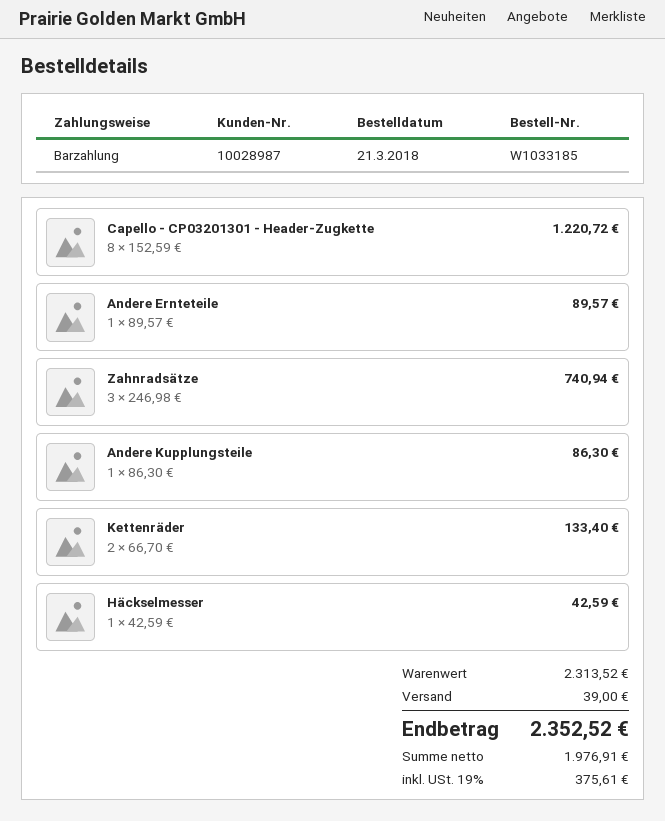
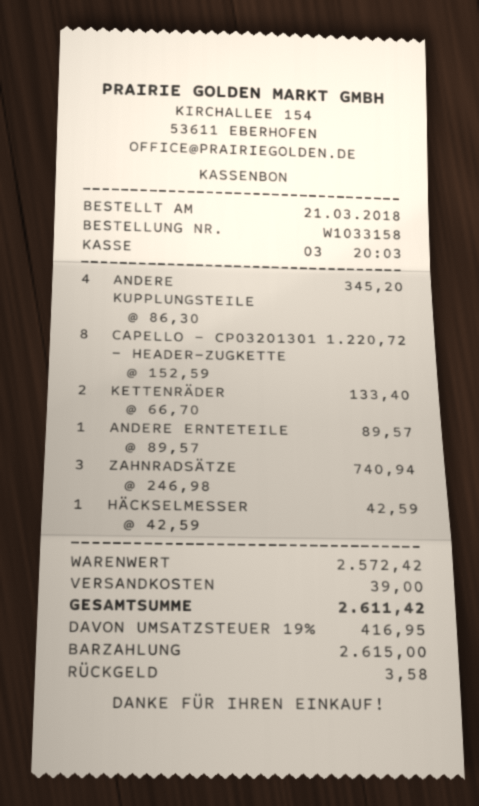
order number: W1033185 -> W1033158
Andere Kupplungsteile: 1 x 86.30 = 86.30 -> 4 x 86.30 = 345.20
subtotal: 2313.52 -> 2572.42
tax: 19% = 375.61 -> 19% = 416.95
total: 2352.52 -> 2611.42

